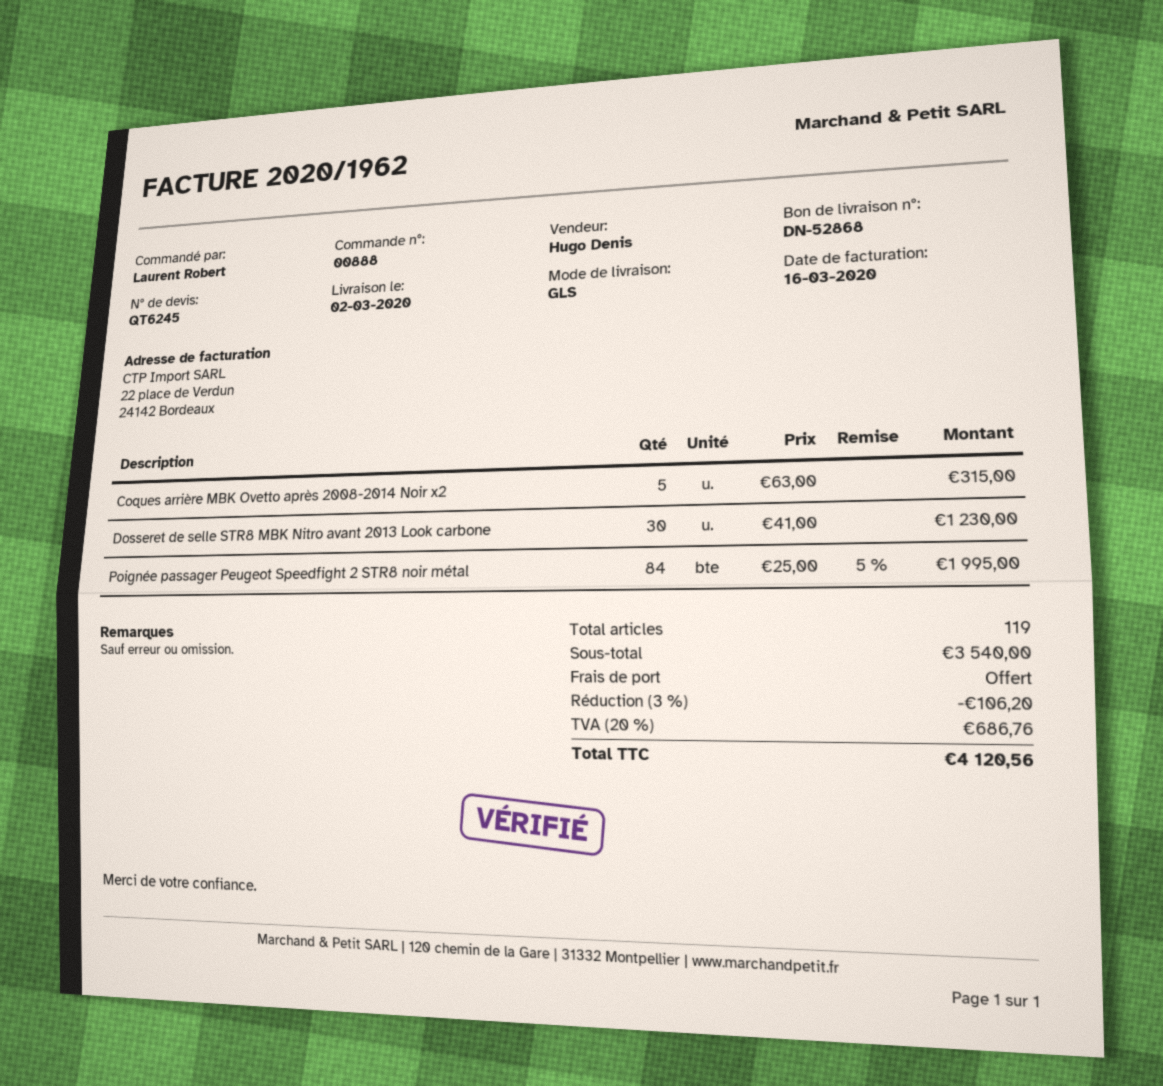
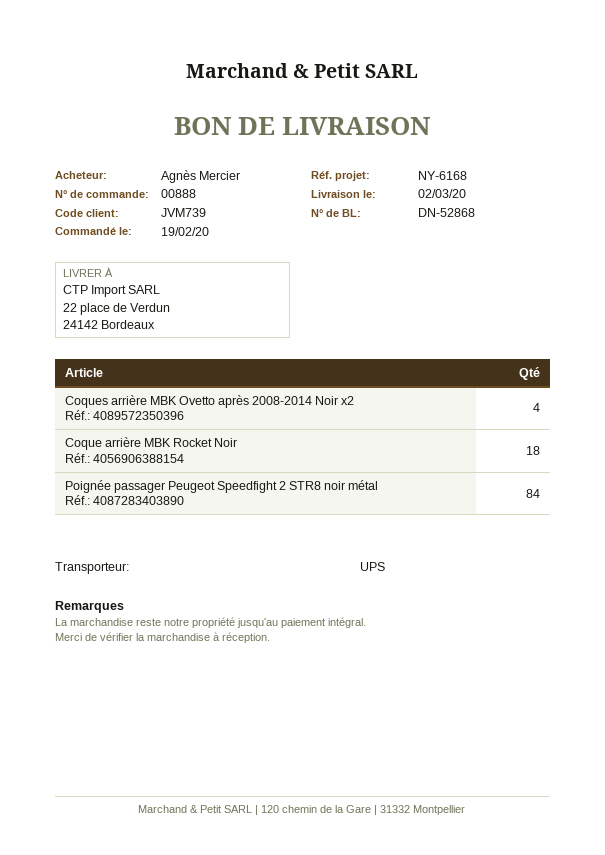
ordered by: Laurent Robert -> Agnès Mercier
shipping method: GLS -> UPS
Coques arrière MBK Ovetto après 2008-2014 Noir x2: 5 -> 4
Dosseret de selle STR8 MBK Nitro avant 2013 Look carbone: 30 -> none
Coque arrière MBK Rocket Noir: none -> 18

